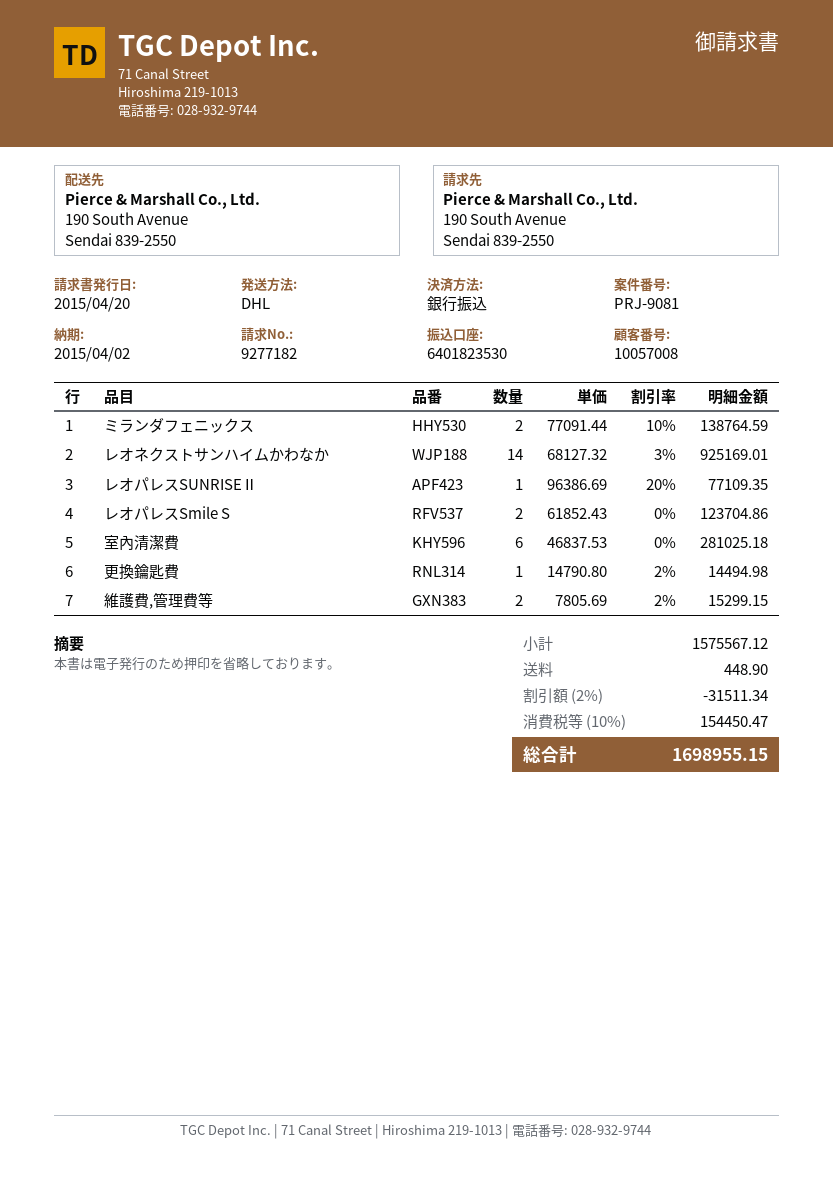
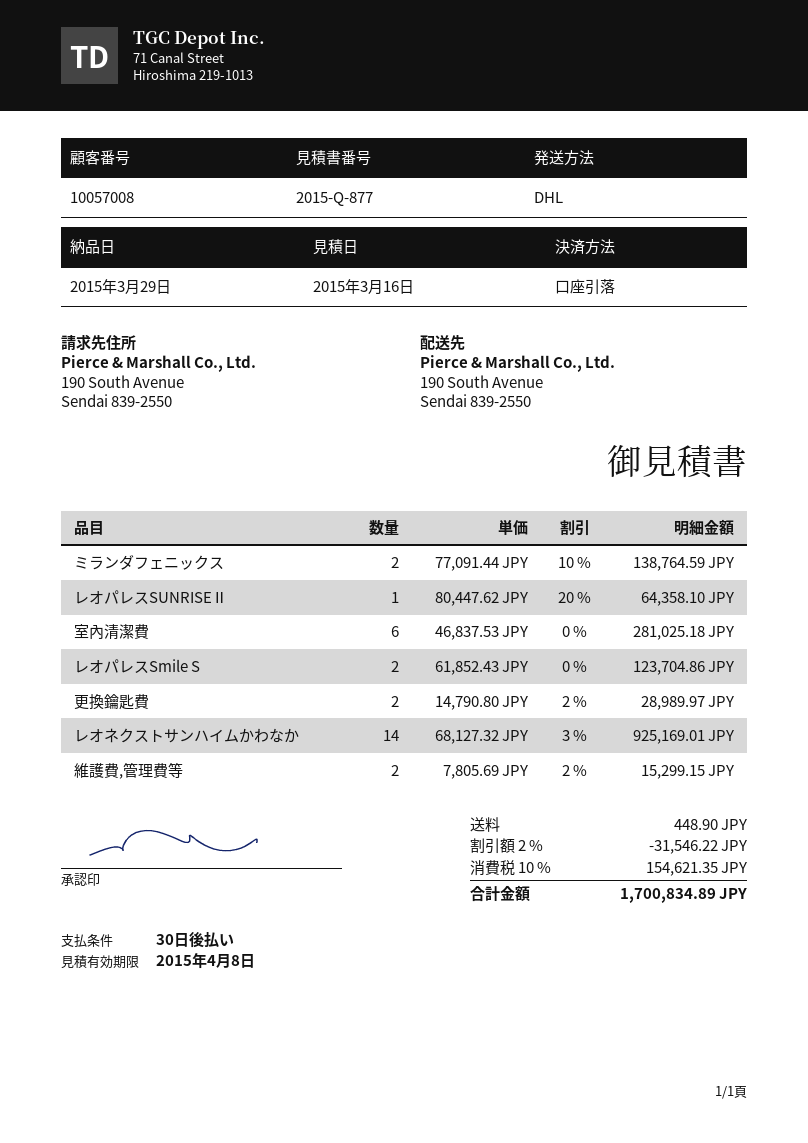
delivery date: 2015-04-02 -> 2015-03-29
payment method: bank transfer -> direct debit
レオパレスSUNRISEⅡ: 1 x 96386.69 - 20% = 77109.35 -> 1 x 80447.62 - 20% = 64358.10
更換鑰匙費: 1 x 14790.80 - 2% = 14494.98 -> 2 x 14790.80 - 2% = 28989.97
discount: 2% = 31511.34 -> 2% = 31546.22
tax: 10% = 154450.47 -> 10% = 154621.35
total: 1698955.15 -> 1700834.89

